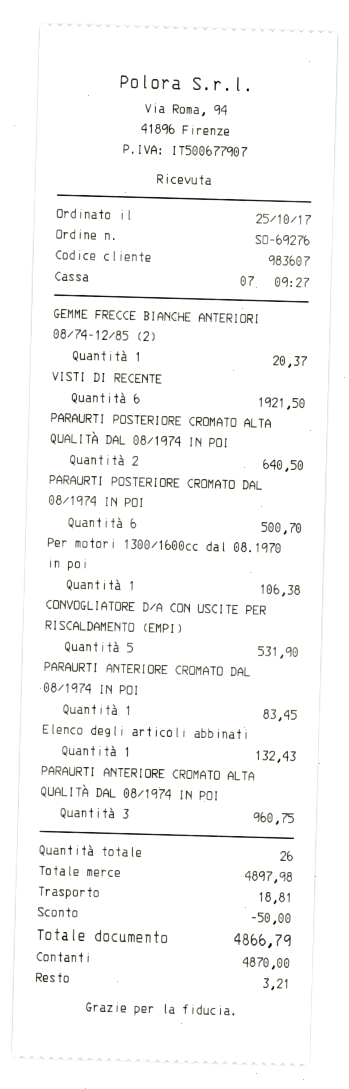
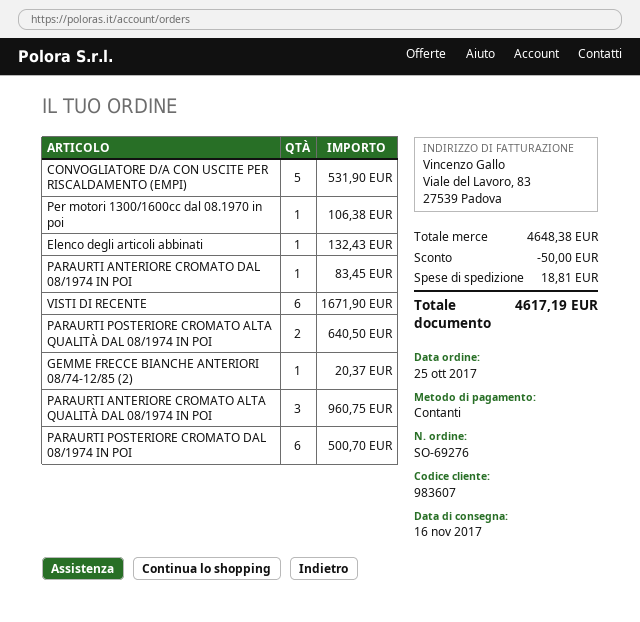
VISTI DI RECENTE: 6 for 1921.50 -> 6 for 1671.90
subtotal: 4897.98 -> 4648.38
total: 4866.79 -> 4617.19

